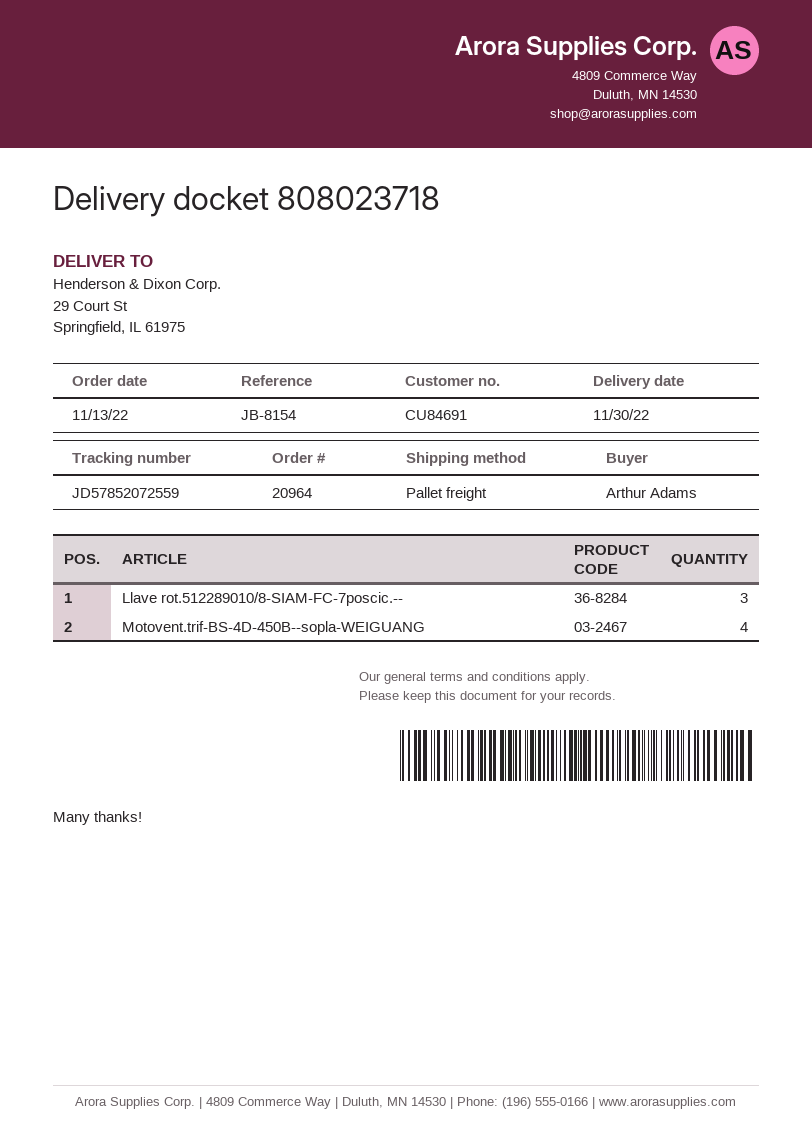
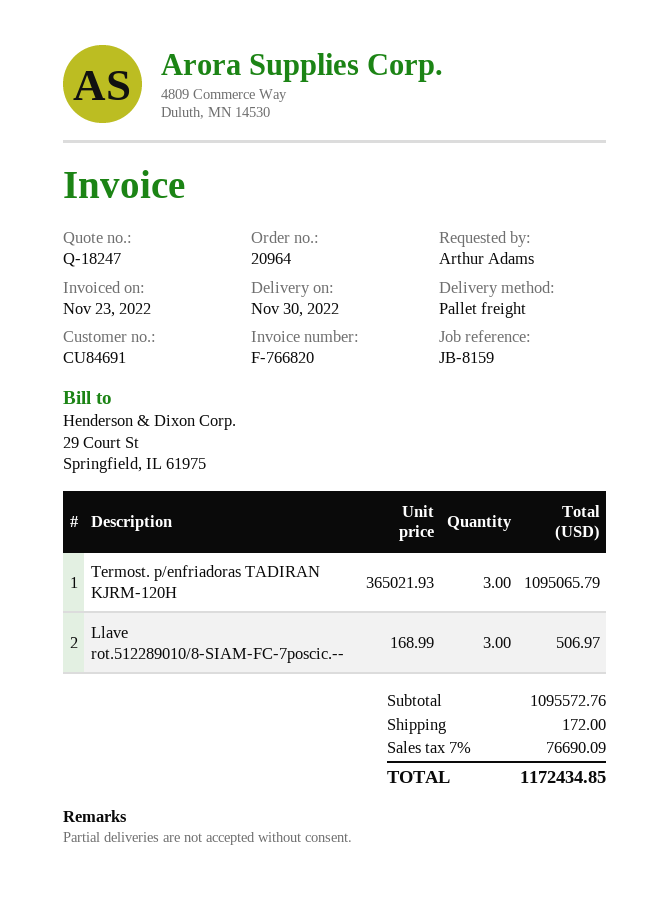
reference: JB-8154 -> JB-8159
Motovent.trif-BS-4D-450B--sopla-WEIGUANG: 4 -> none
Termost. p/enfriadoras TADIRAN KJRM-120H: none -> 3

